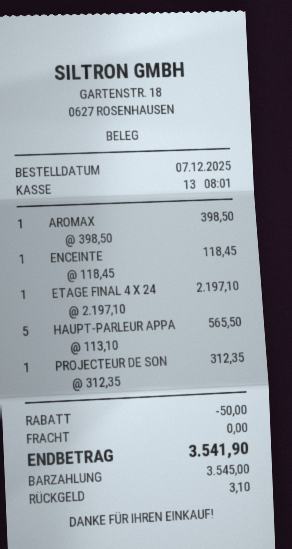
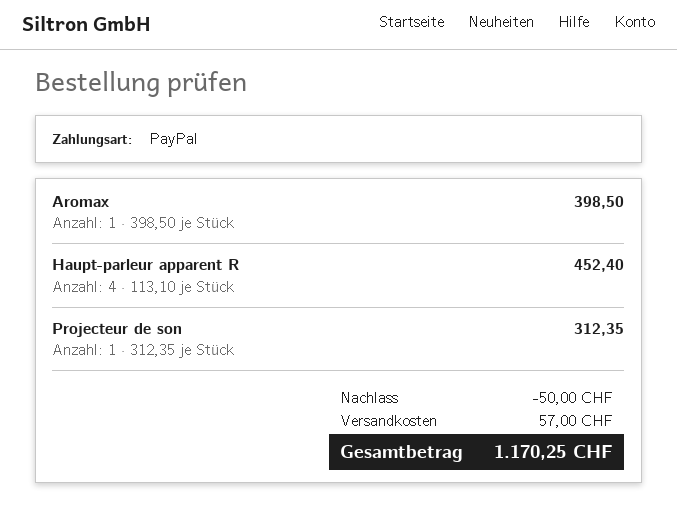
payment method: cash -> PayPal
ENCEINTE: 1 x 118.45 = 118.45 -> none
ETAGE FINAL 4 X 24: 1 x 2197.10 = 2197.10 -> none
HAUPT-PARLEUR APPA: 5 x 113.10 = 565.50 -> 4 x 113.10 = 452.40
shipping: 0.00 -> 57.00
total: 3541.90 -> 1170.25

